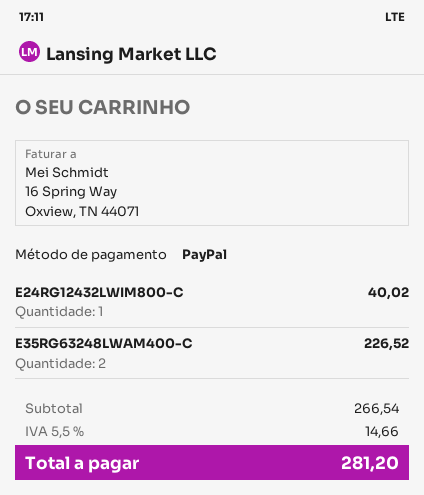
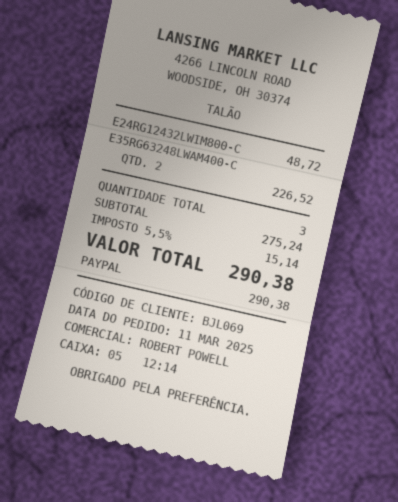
E24RG12432LWIM800-C: 1 for 40.02 -> 1 for 48.72
subtotal: 266.54 -> 275.24
tax: 5.5% = 14.66 -> 5.5% = 15.14
total: 281.20 -> 290.38

